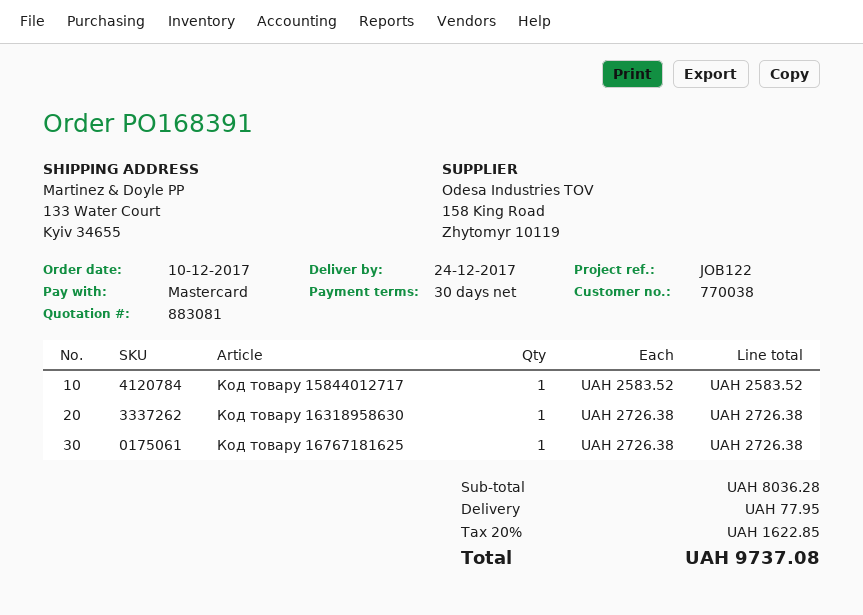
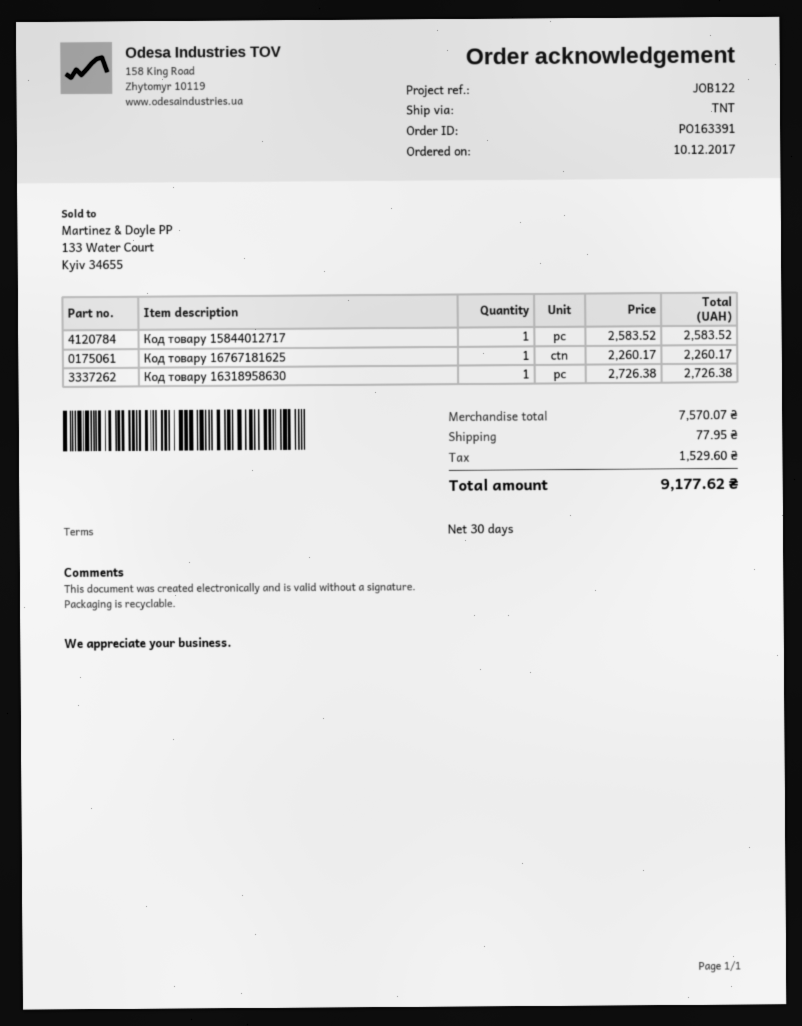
order number: PO168391 -> PO163391
Код товару 16767181625: 1 x 2726.38 = 2726.38 -> 1 x 2260.17 = 2260.17
subtotal: 8036.28 -> 7570.07
tax: 1622.85 -> 1529.60
total: 9737.08 -> 9177.62

